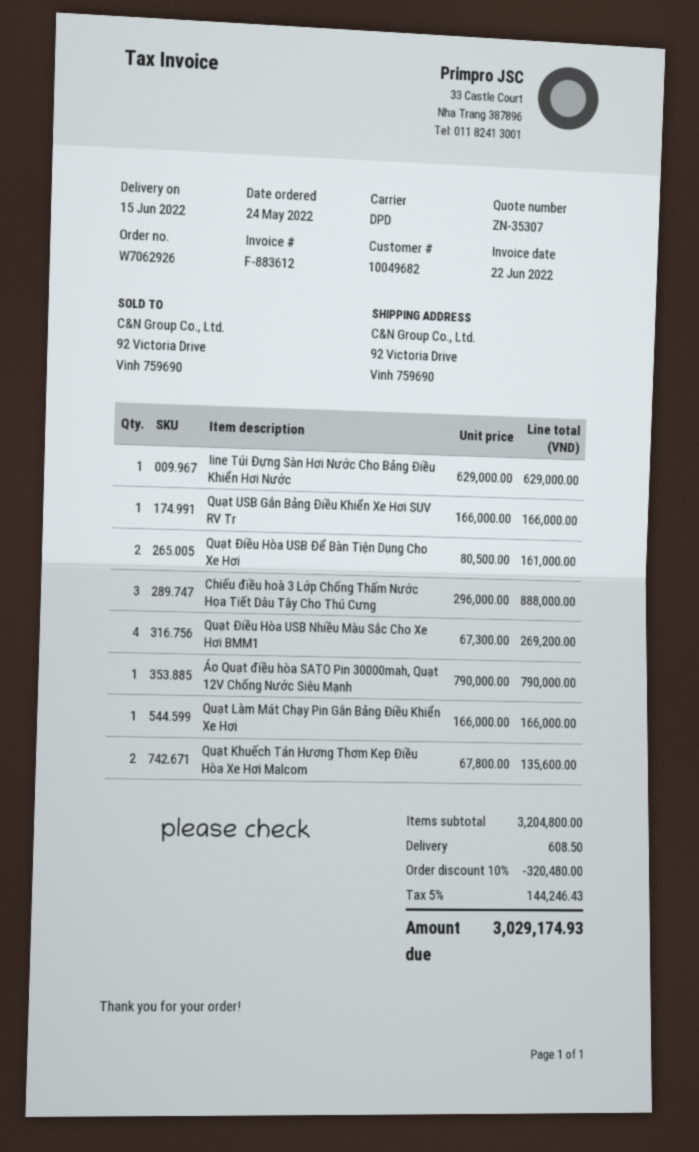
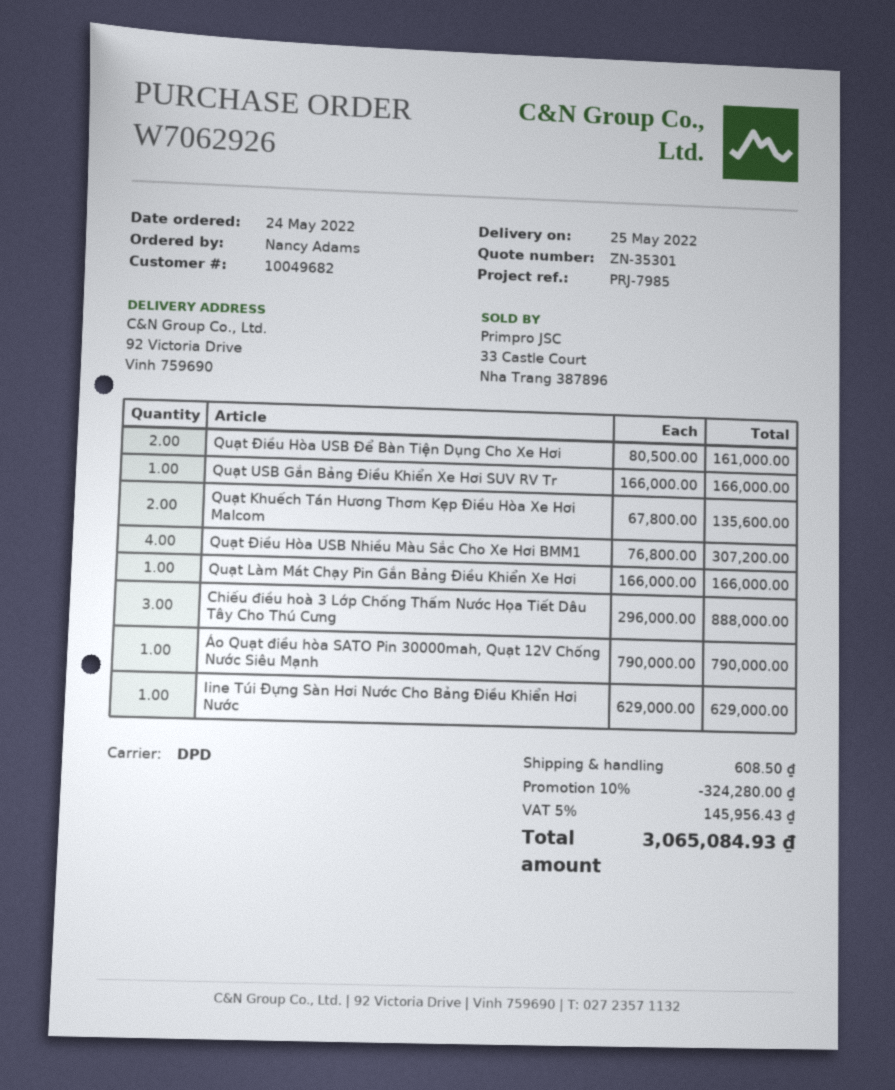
quote number: ZN-35307 -> ZN-35301
delivery date: 2022-06-15 -> 2022-05-25
Quạt Điều Hòa USB Nhiều Màu Sắc Cho Xe Hơi BMM1: 4 x 67300.00 = 269200.00 -> 4 x 76800.00 = 307200.00
discount: 10% = 320480.00 -> 10% = 324280.00
tax: 5% = 144246.43 -> 5% = 145956.43
total: 3029174.93 -> 3065084.93

